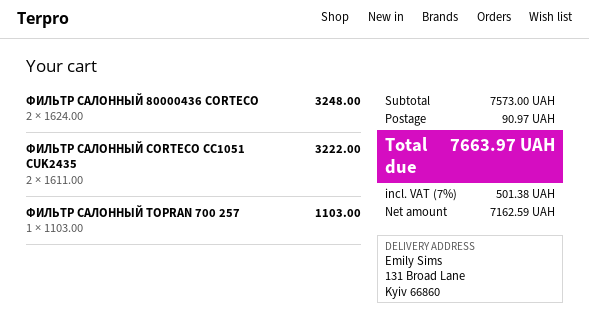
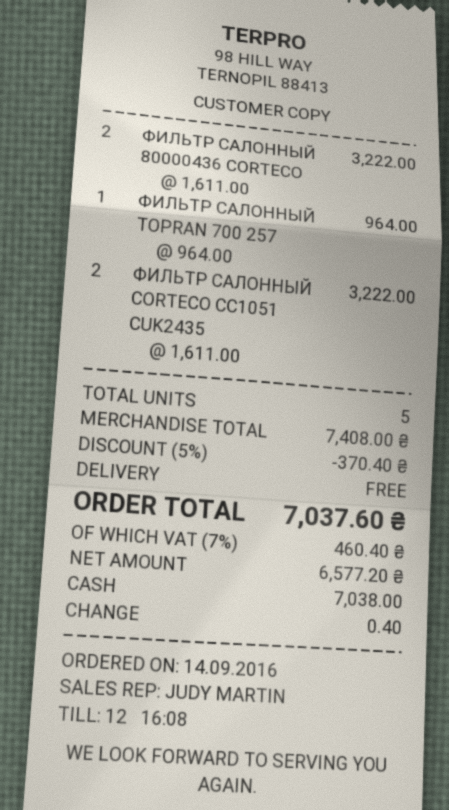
ФИЛЬТР САЛОННЫЙ 80000436 CORTECO: 2 x 1624.00 = 3248.00 -> 2 x 1611.00 = 3222.00
ФИЛЬТР САЛОННЫЙ TOPRAN 700 257: 1 x 1103.00 = 1103.00 -> 1 x 964.00 = 964.00
subtotal: 7573.00 -> 7408.00
discount: none -> 5% = 370.40
shipping: 90.97 -> 0.00
net: 7162.59 -> 6577.20
tax: 7% = 501.38 -> 7% = 460.40
total: 7663.97 -> 7037.60

